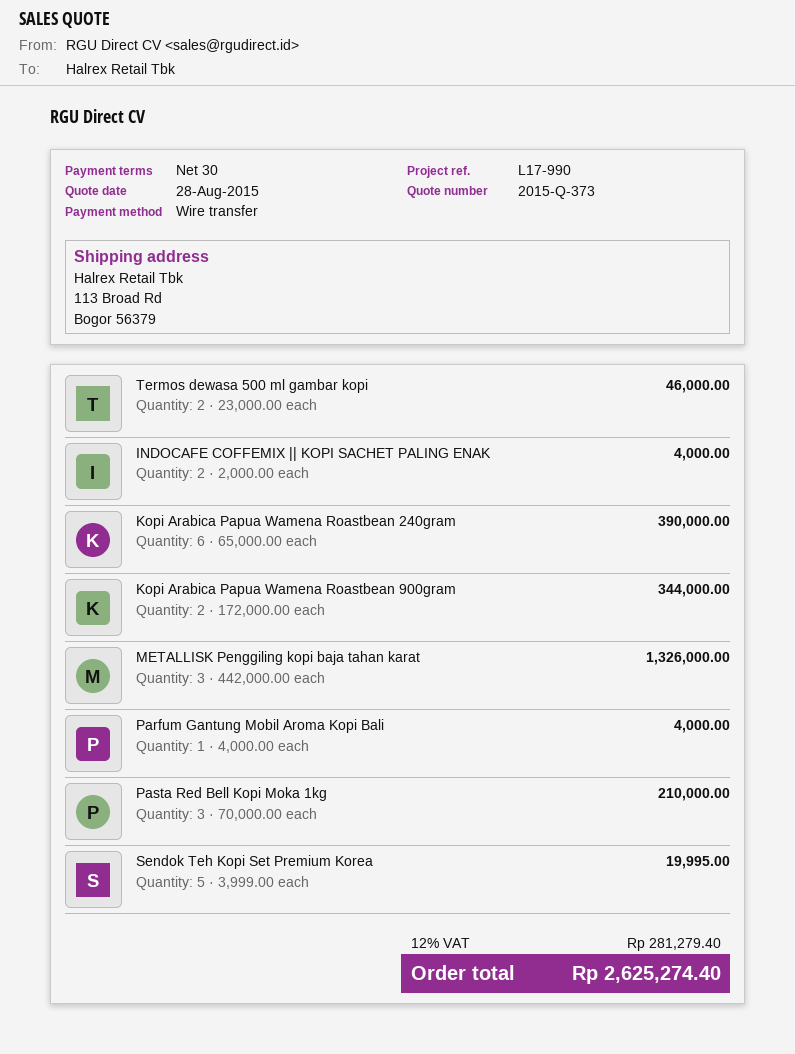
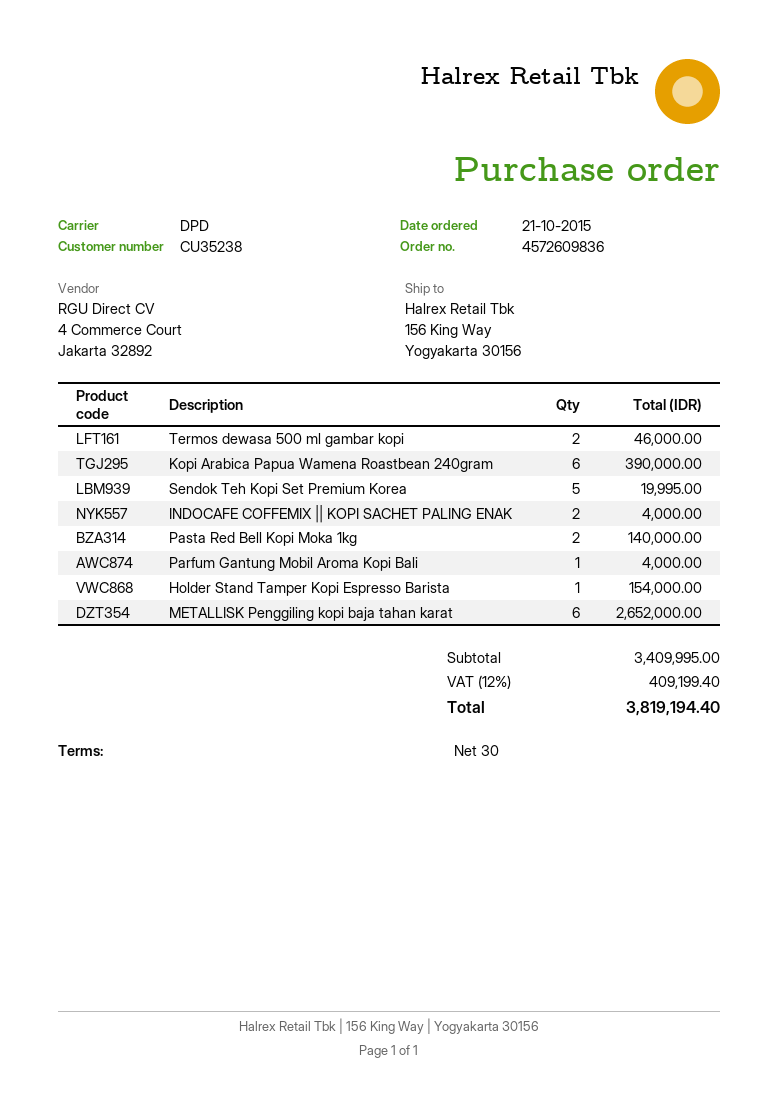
ship to: 113 Broad Rd, Bogor 56379 -> 156 King Way, Yogyakarta 30156
Kopi Arabica Papua Wamena Roastbean 900gram: 2 for 344000.00 -> none
METALLISK Penggiling kopi baja tahan karat: 3 for 1326000.00 -> 6 for 2652000.00
Pasta Red Bell Kopi Moka 1kg: 3 for 210000.00 -> 2 for 140000.00
Holder Stand Tamper Kopi Espresso Barista: none -> 1 for 154000.00
tax: 12% = 281279.40 -> 12% = 409199.40
total: 2625274.40 -> 3819194.40

